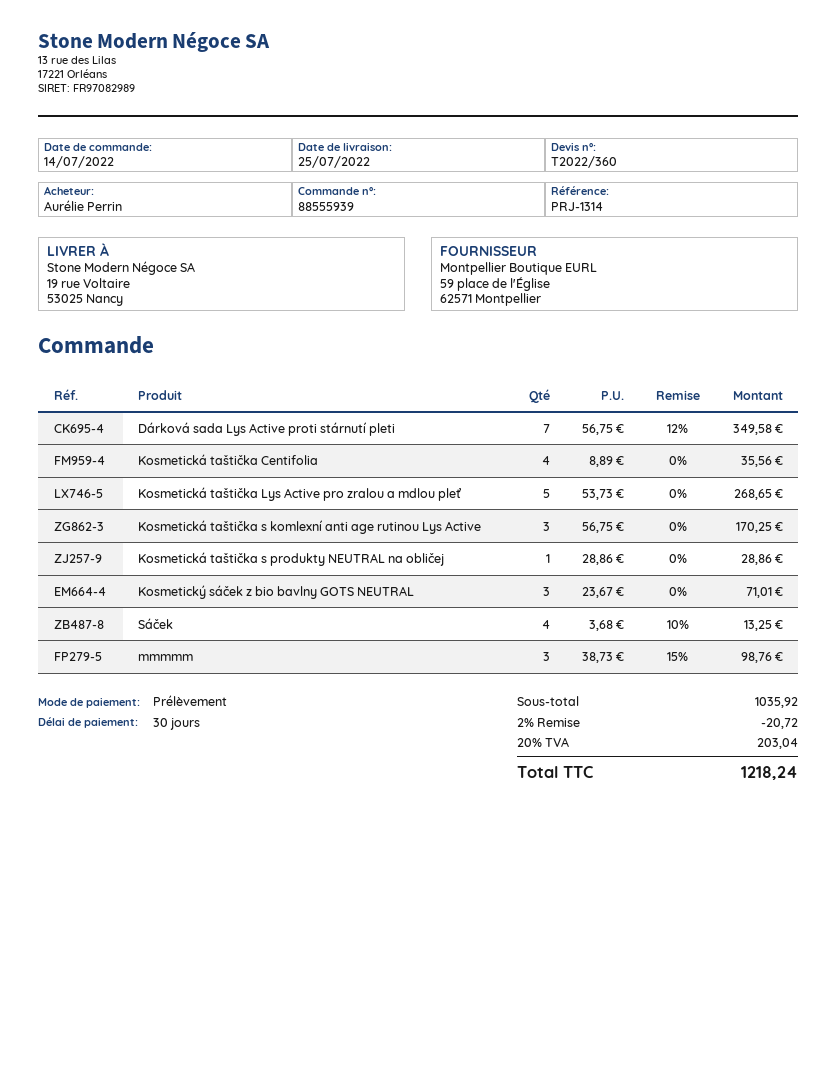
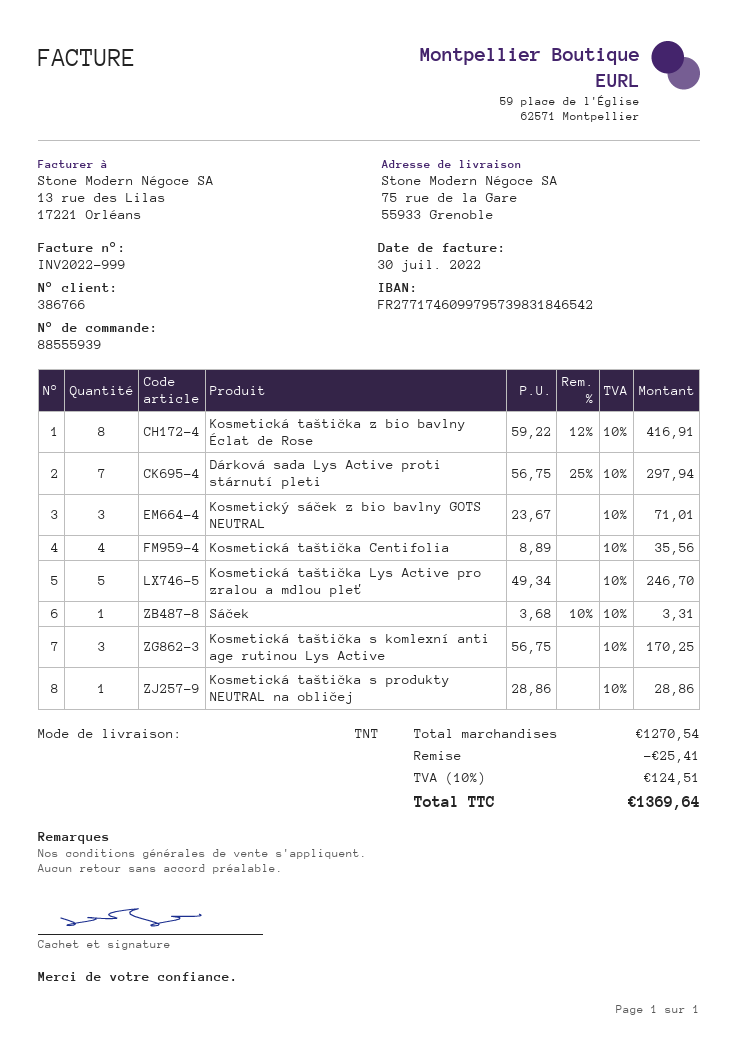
ship to: 19 rue Voltaire, 53025 Nancy -> 75 rue de la Gare, 55933 Grenoble
Dárková sada Lys Active proti stárnutí pleti: 7 x 56.75 - 12% = 349.58 -> 7 x 56.75 - 25% = 297.94
Kosmetická taštička Lys Active pro zralou a mdlou pleť: 5 x 53.73 = 268.65 -> 5 x 49.34 = 246.70
Sáček: 4 x 3.68 - 10% = 13.25 -> 1 x 3.68 - 10% = 3.31
mmmmm: 3 x 38.73 - 15% = 98.76 -> none
Kosmetická taštička z bio bavlny Éclat de Rose: none -> 8 x 59.22 - 12% = 416.91
subtotal: 1035.92 -> 1270.54
discount: 20.72 -> 25.41
tax: 20% = 203.04 -> 10% = 124.51
total: 1218.24 -> 1369.64

